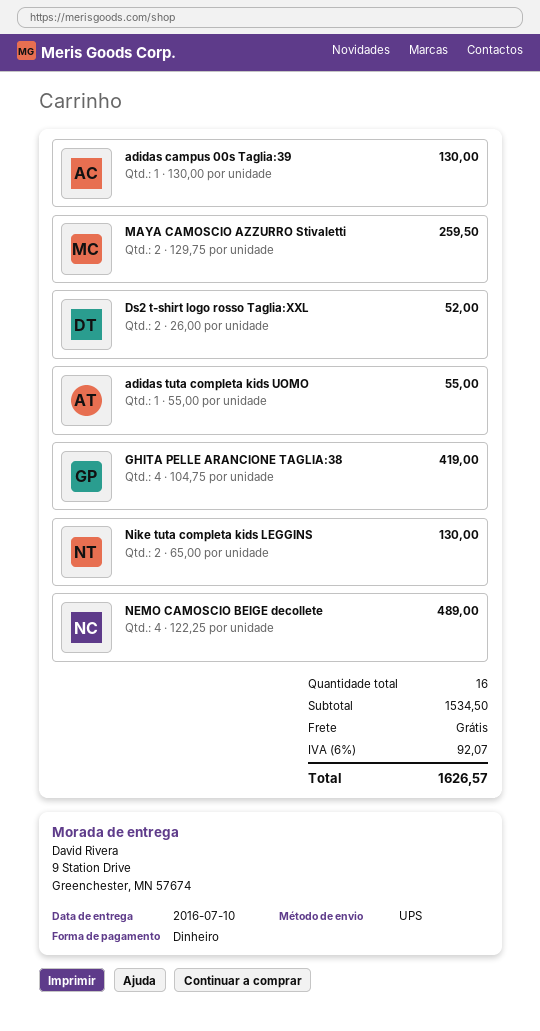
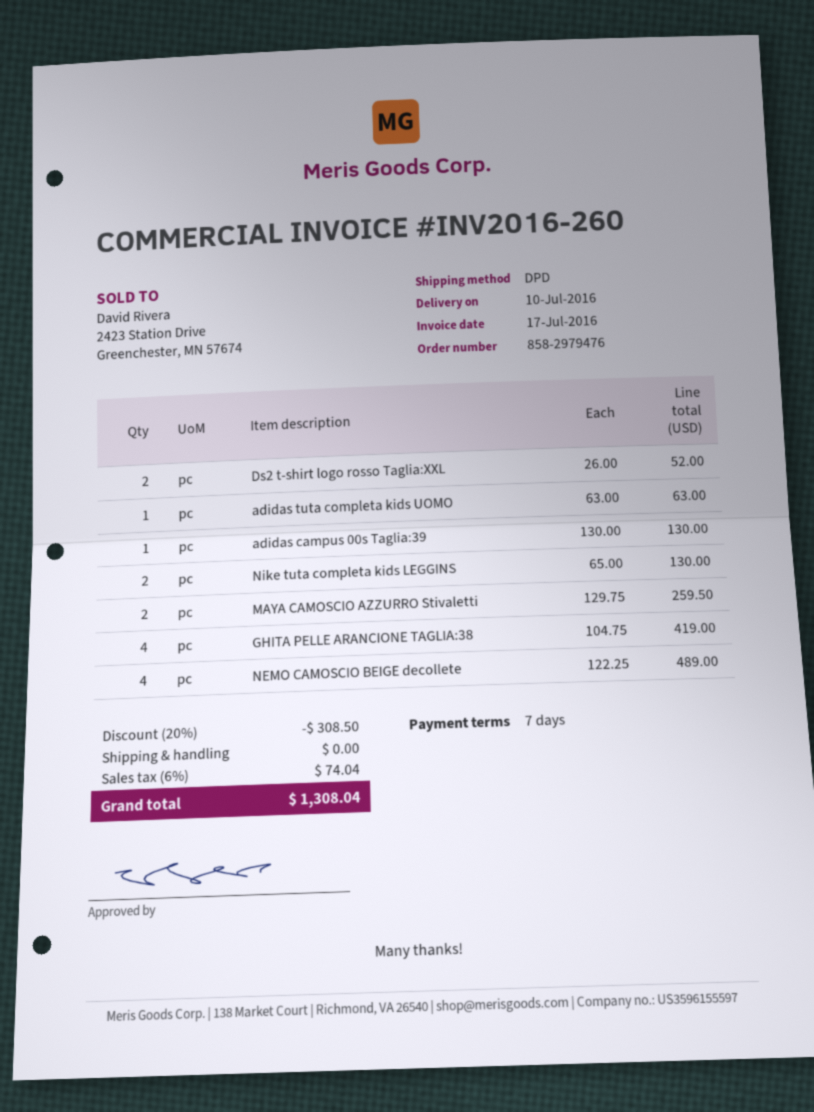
shipping method: UPS -> DPD
adidas tuta completa kids UOMO: 1 x 55.00 = 55.00 -> 1 x 63.00 = 63.00
discount: none -> 20% = 308.50
tax: 6% = 92.07 -> 6% = 74.04
total: 1626.57 -> 1308.04

